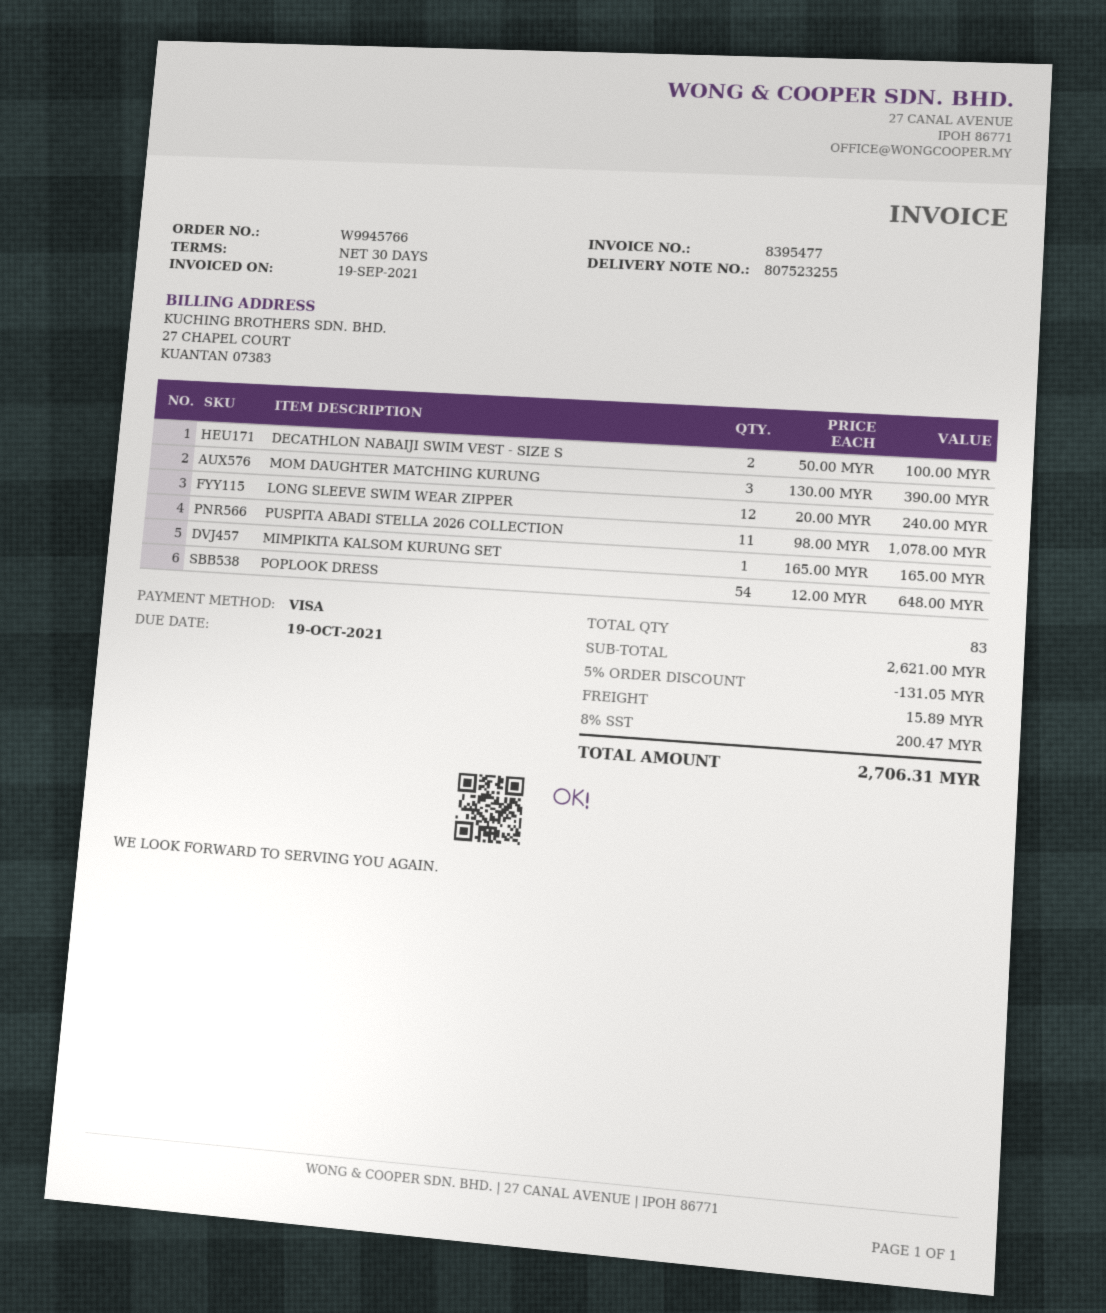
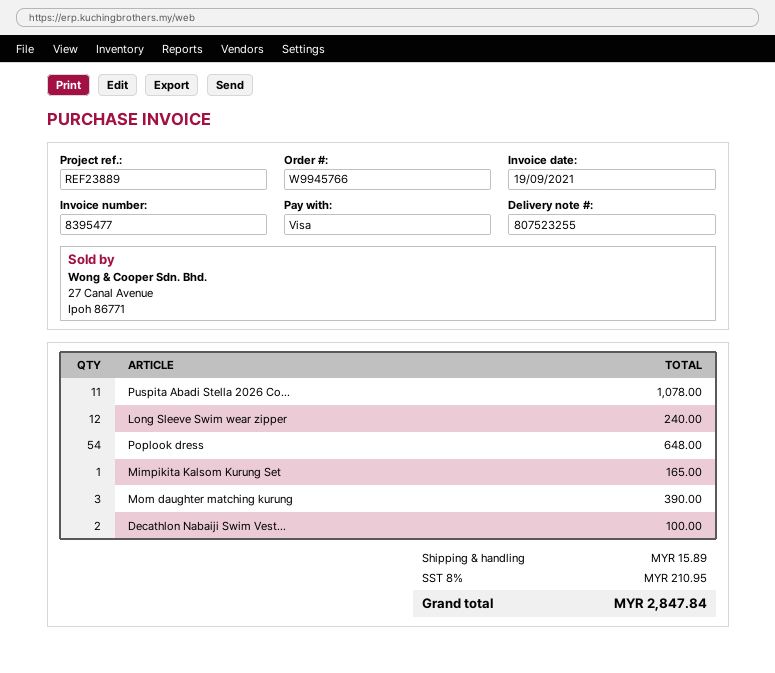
discount: 5% = 131.05 -> none
tax: 8% = 200.47 -> 8% = 210.95
total: 2706.31 -> 2847.84

